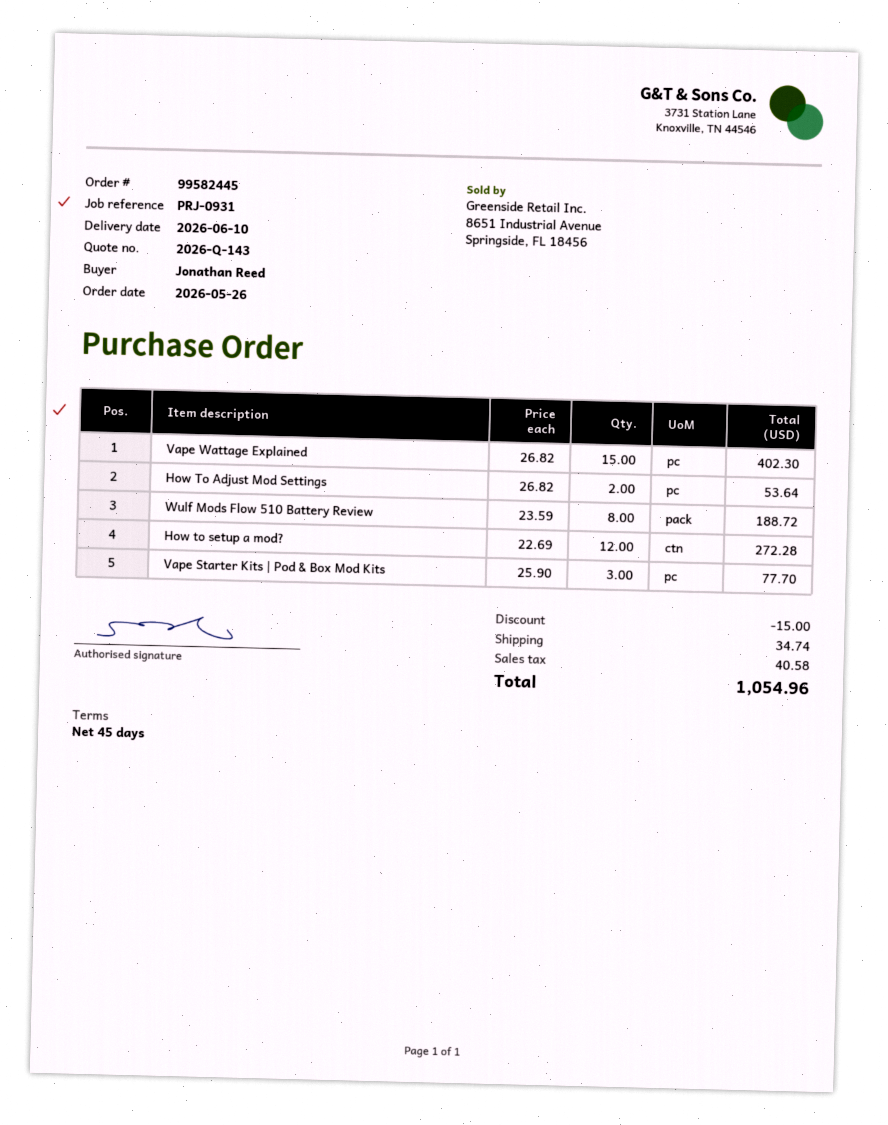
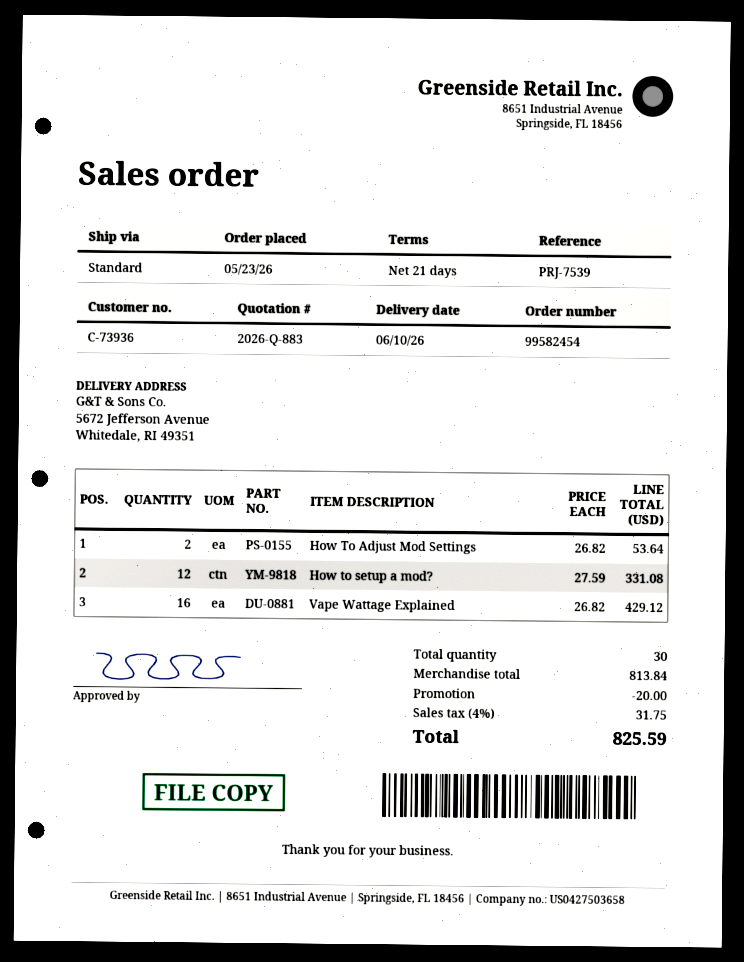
quote number: 2026-Q-143 -> 2026-Q-883
order number: 99582445 -> 99582454
order date: 2026-05-26 -> 2026-05-23
payment terms: 45 days -> 21 days
reference: PRJ-0931 -> PRJ-7539
Vape Wattage Explained: 15 x 26.82 = 402.30 -> 16 x 26.82 = 429.12
Wulf Mods Flow 510 Battery Review: 8 x 23.59 = 188.72 -> none
How to setup a mod?: 12 x 22.69 = 272.28 -> 12 x 27.59 = 331.08
Vape Starter Kits | Pod & Box Mod Kits: 3 x 25.90 = 77.70 -> none
discount: 15.00 -> 20.00
shipping: 34.74 -> none
tax: 40.58 -> 31.75
total: 1054.96 -> 825.59

